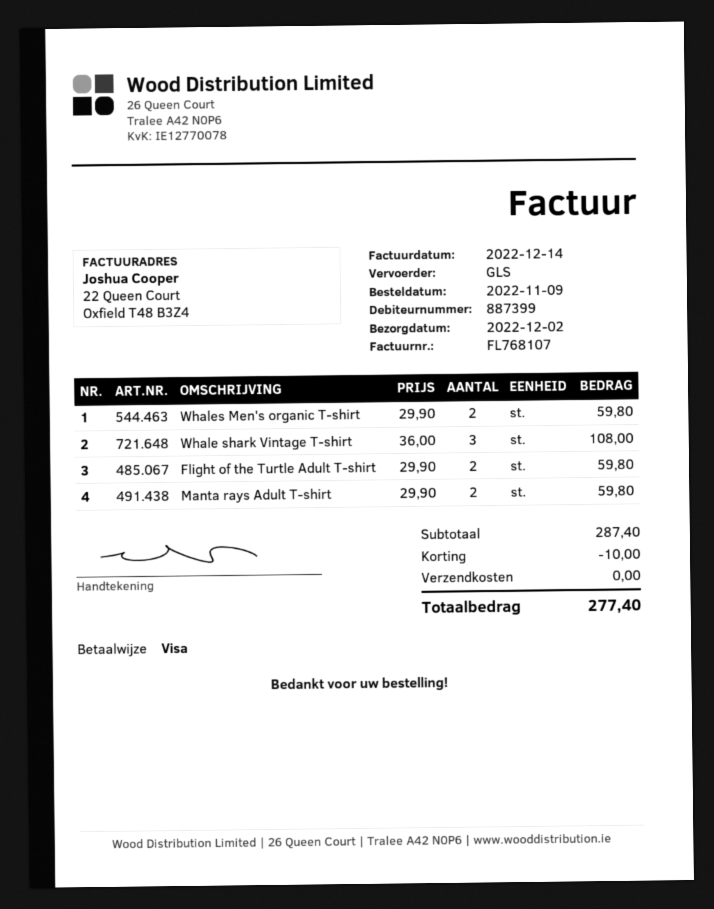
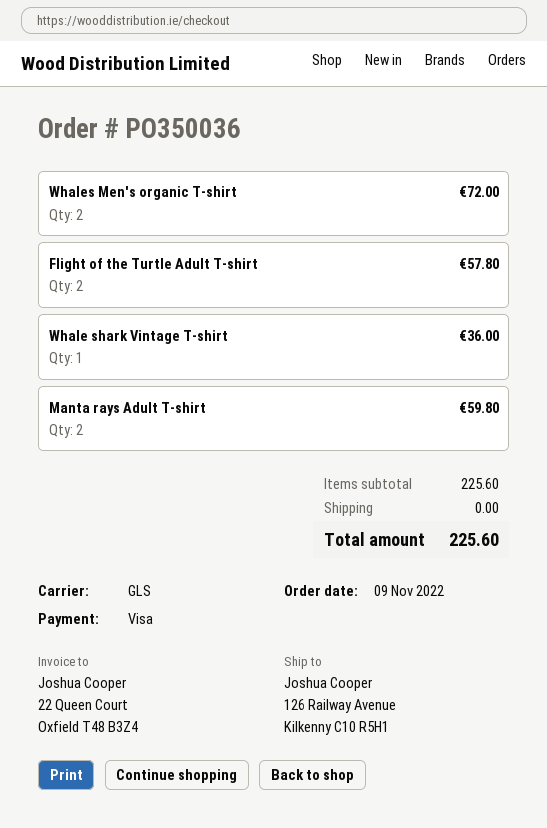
Whales Men's organic T-shirt: 2 for 59.80 -> 2 for 72.00
Whale shark Vintage T-shirt: 3 for 108.00 -> 1 for 36.00
Flight of the Turtle Adult T-shirt: 2 for 59.80 -> 2 for 57.80
subtotal: 287.40 -> 225.60
discount: 10.00 -> none
total: 277.40 -> 225.60

